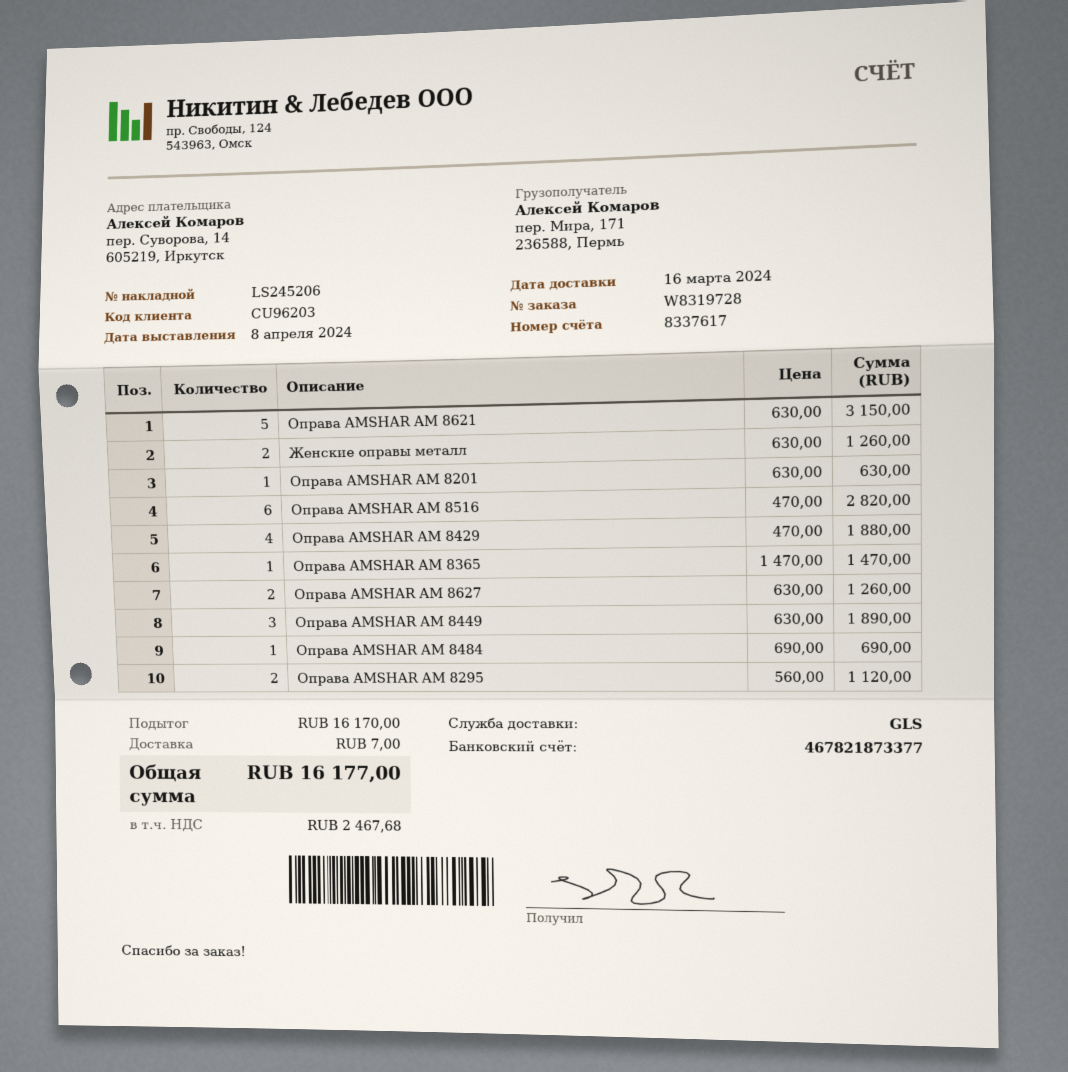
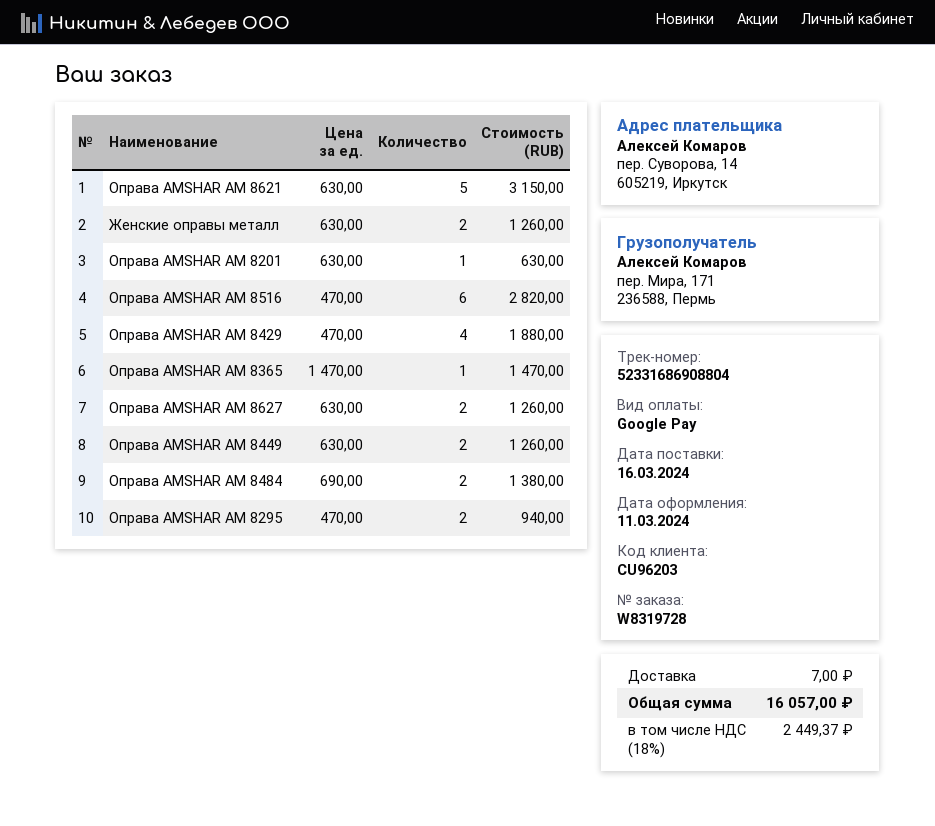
Оправа AMSHAR AM 8449: 3 x 630.00 = 1890.00 -> 2 x 630.00 = 1260.00
Оправа AMSHAR AM 8484: 1 x 690.00 = 690.00 -> 2 x 690.00 = 1380.00
Оправа AMSHAR AM 8295: 2 x 560.00 = 1120.00 -> 2 x 470.00 = 940.00
tax: 2467.68 -> 2449.37
total: 16177.00 -> 16057.00

